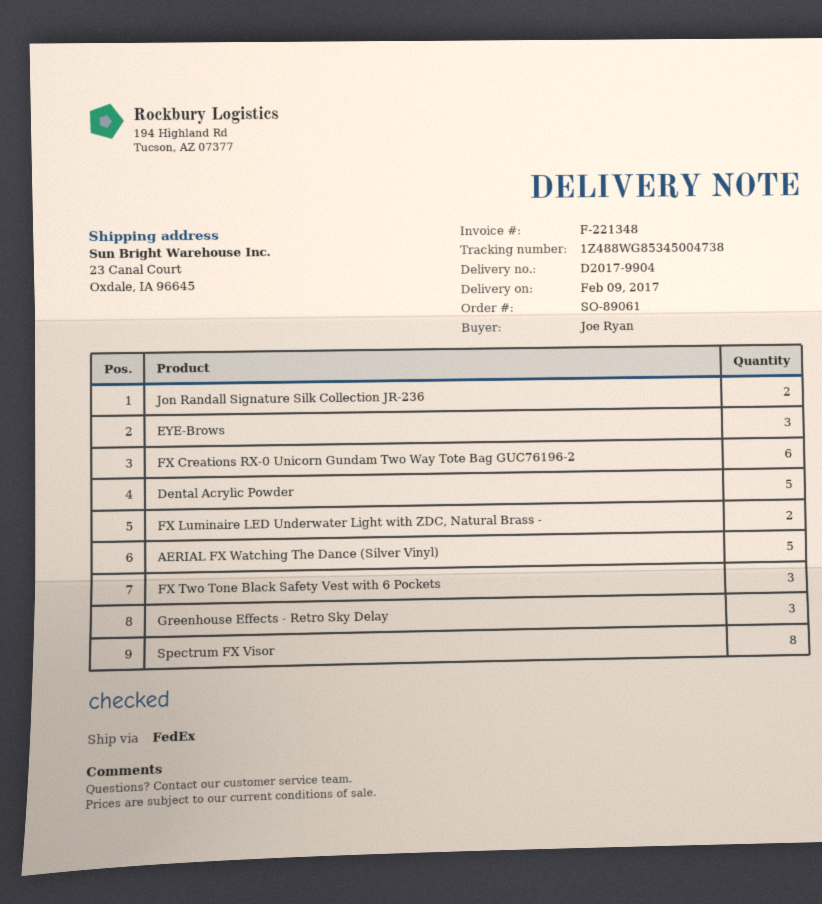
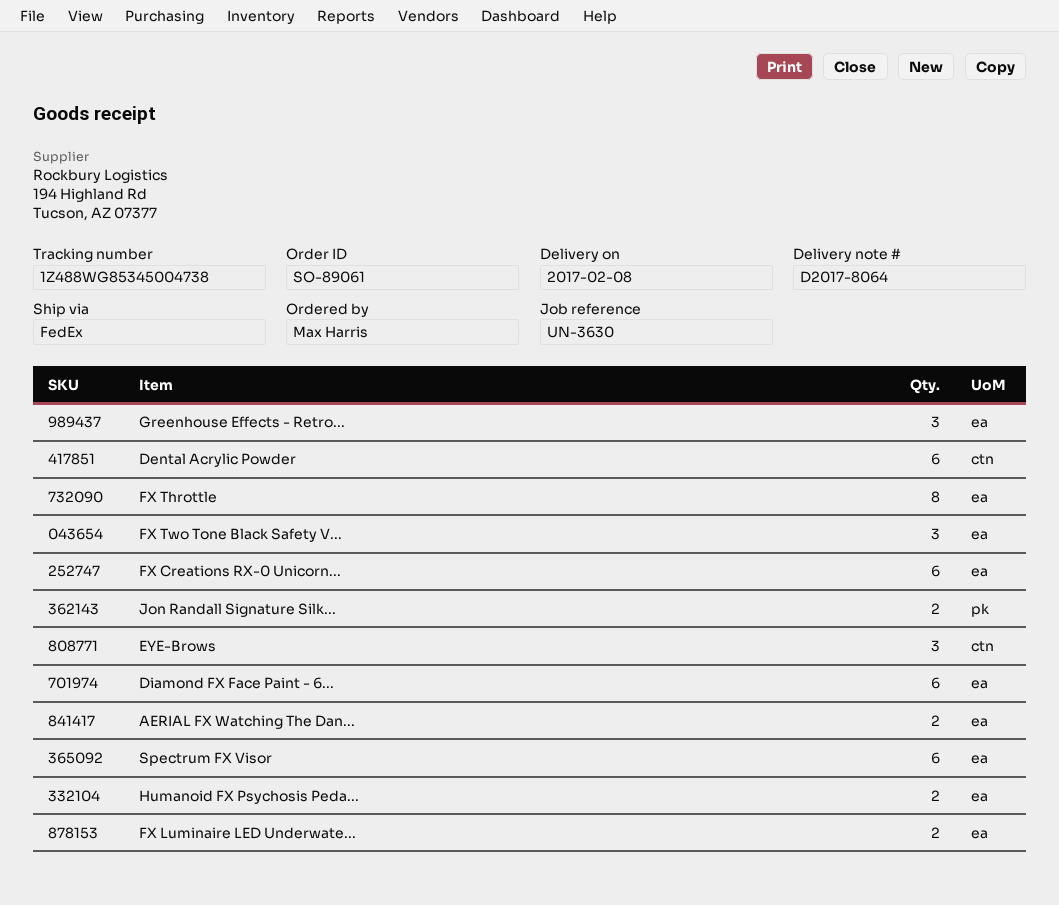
delivery note number: D2017-9904 -> D2017-8064
delivery date: 2017-02-09 -> 2017-02-08
ordered by: Joe Ryan -> Max Harris
Dental Acrylic Powder: 5 -> 6
AERIAL FX Watching The Dance (Silver Vinyl): 5 -> 2
Spectrum FX Visor: 8 -> 6
FX Throttle: none -> 8
Diamond FX Face Paint - 6...: none -> 6
Humanoid FX Psychosis Peda...: none -> 2

